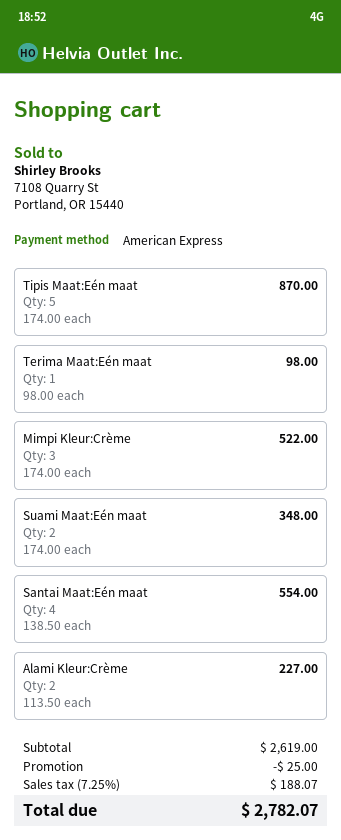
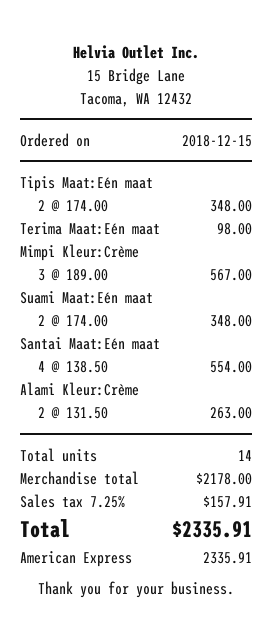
Tipis Maat:Eén maat: 5 x 174.00 = 870.00 -> 2 x 174.00 = 348.00
Mimpi Kleur:Crème: 3 x 174.00 = 522.00 -> 3 x 189.00 = 567.00
Alami Kleur:Crème: 2 x 113.50 = 227.00 -> 2 x 131.50 = 263.00
subtotal: 2619.00 -> 2178.00
discount: 25.00 -> none
tax: 7.25% = 188.07 -> 7.25% = 157.91
total: 2782.07 -> 2335.91

